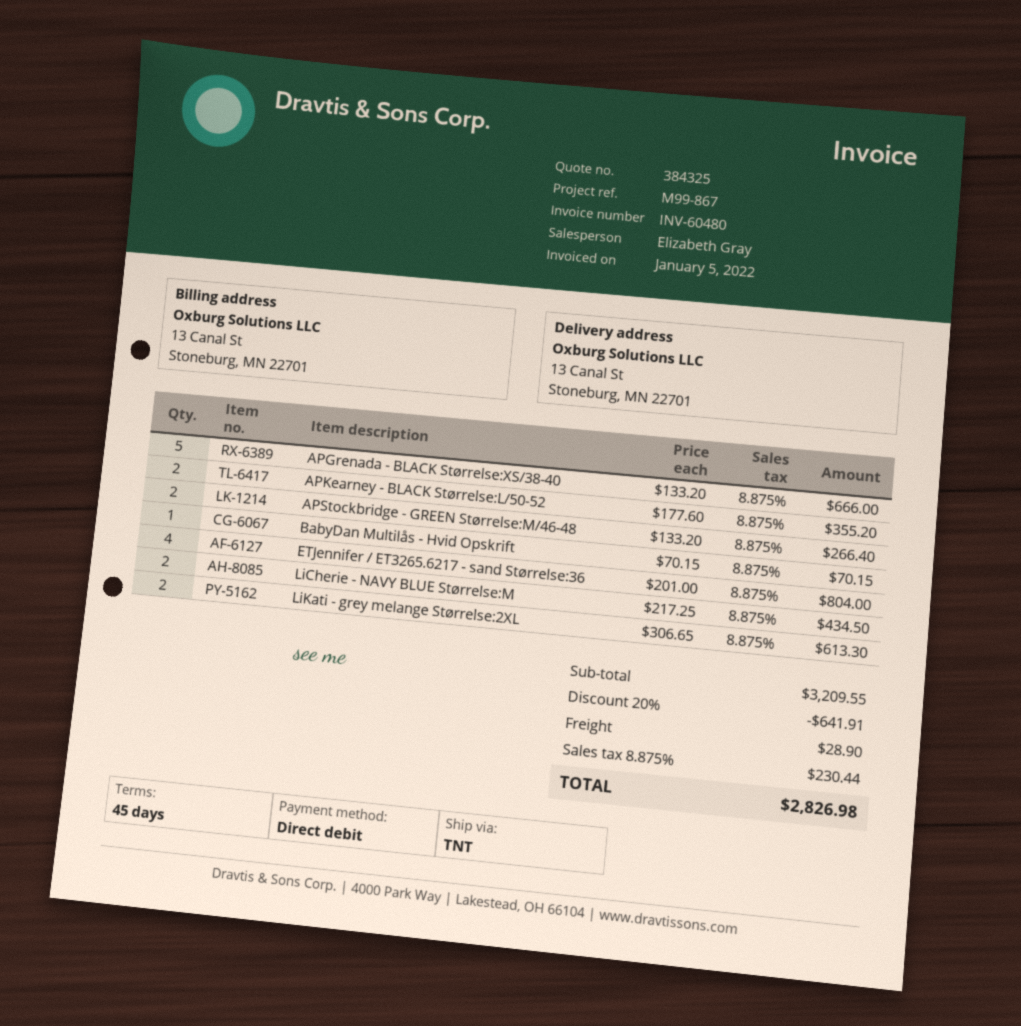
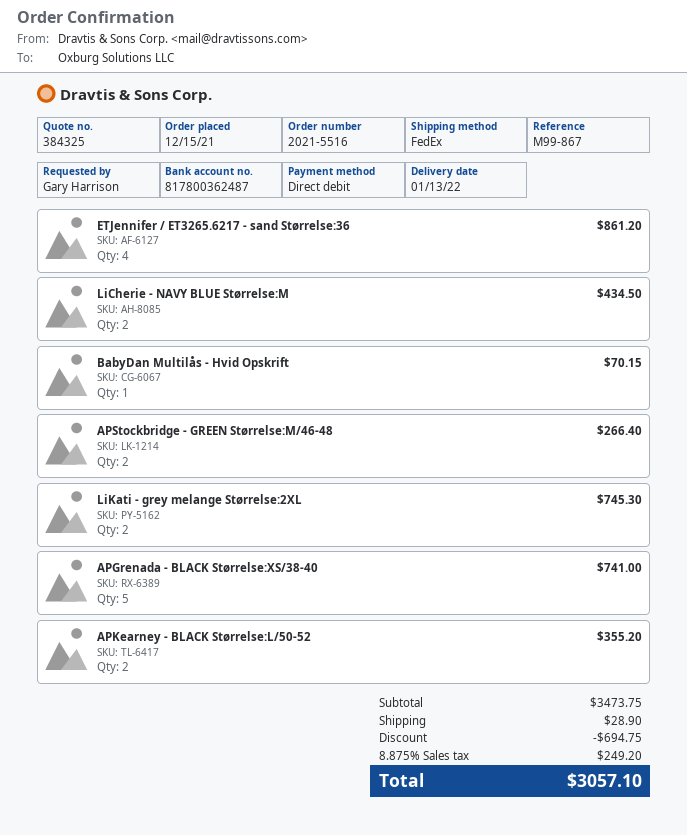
shipping method: TNT -> FedEx
APGrenada - BLACK Størrelse:XS/38-40: 5 for 666.00 -> 5 for 741.00
ETJennifer / ET3265.6217 - sand Størrelse:36: 4 for 804.00 -> 4 for 861.20
LiKati - grey melange Størrelse:2XL: 2 for 613.30 -> 2 for 745.30
subtotal: 3209.55 -> 3473.75
discount: 641.91 -> 694.75
tax: 8.875% = 230.44 -> 8.875% = 249.20
total: 2826.98 -> 3057.10

